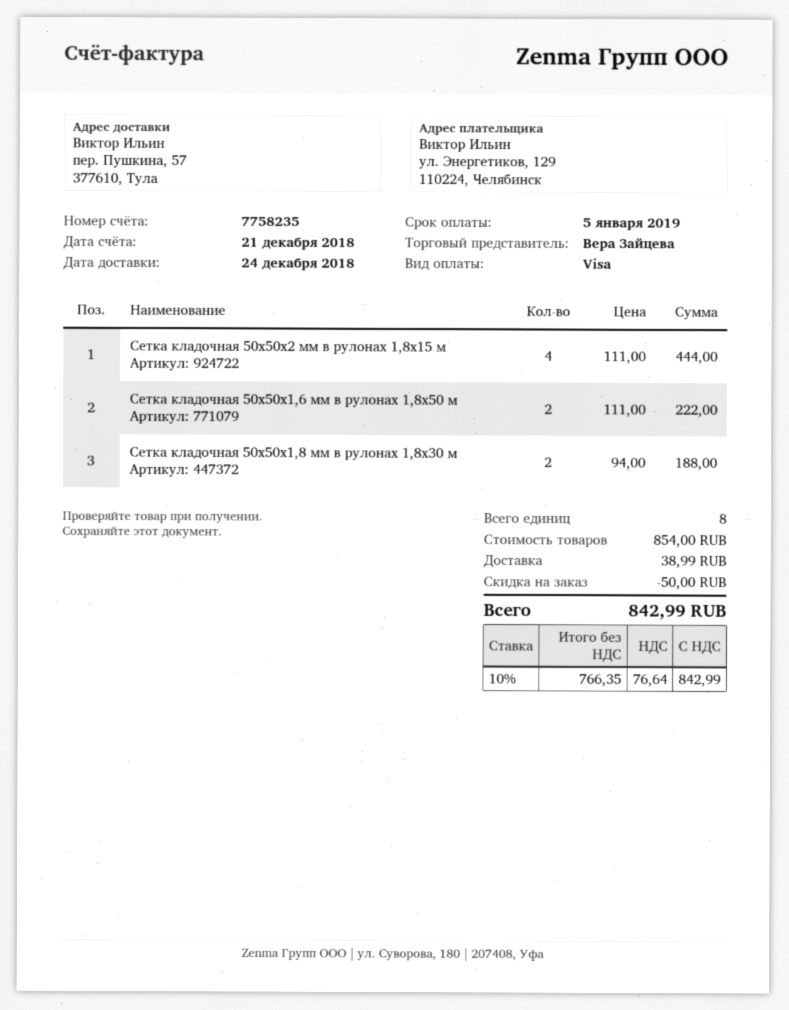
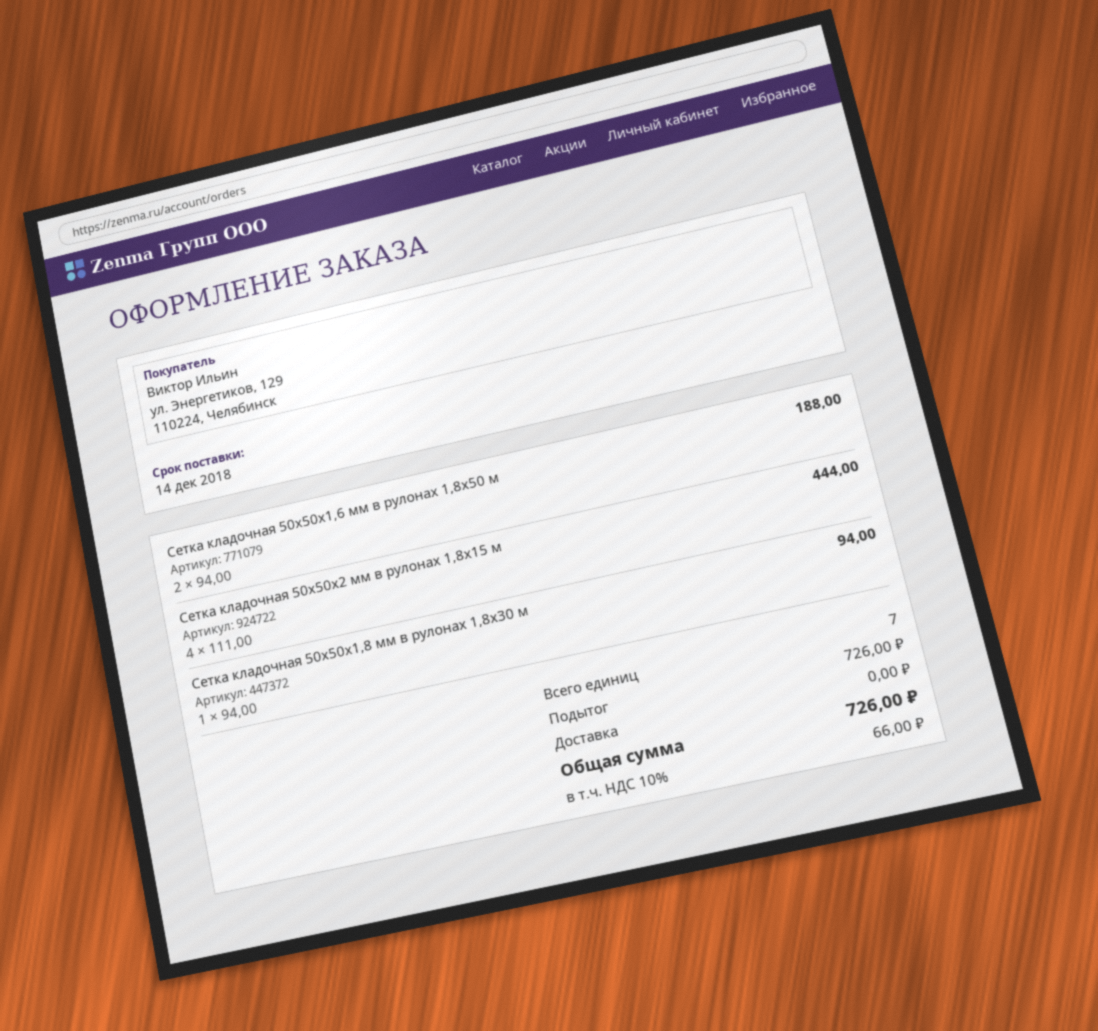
delivery date: 2018-12-24 -> 2018-12-14
Сетка кладочная 50х50х1,6 мм в рулонах 1,8х50 м: 2 x 111.00 = 222.00 -> 2 x 94.00 = 188.00
Сетка кладочная 50х50х1,8 мм в рулонах 1,8х30 м: 2 x 94.00 = 188.00 -> 1 x 94.00 = 94.00
total quantity: 8 -> 7
subtotal: 854.00 -> 726.00
discount: 50.00 -> none
shipping: 38.99 -> 0.00
tax: 10% = 76.64 -> 10% = 66.00
total: 842.99 -> 726.00

